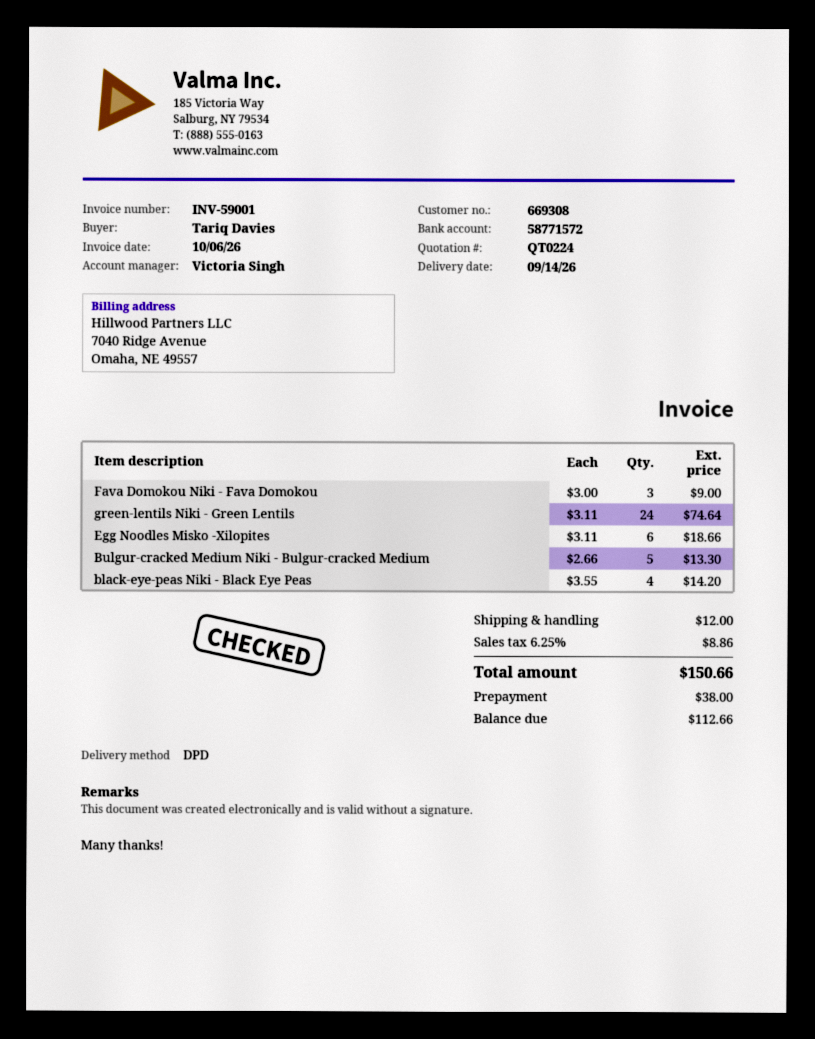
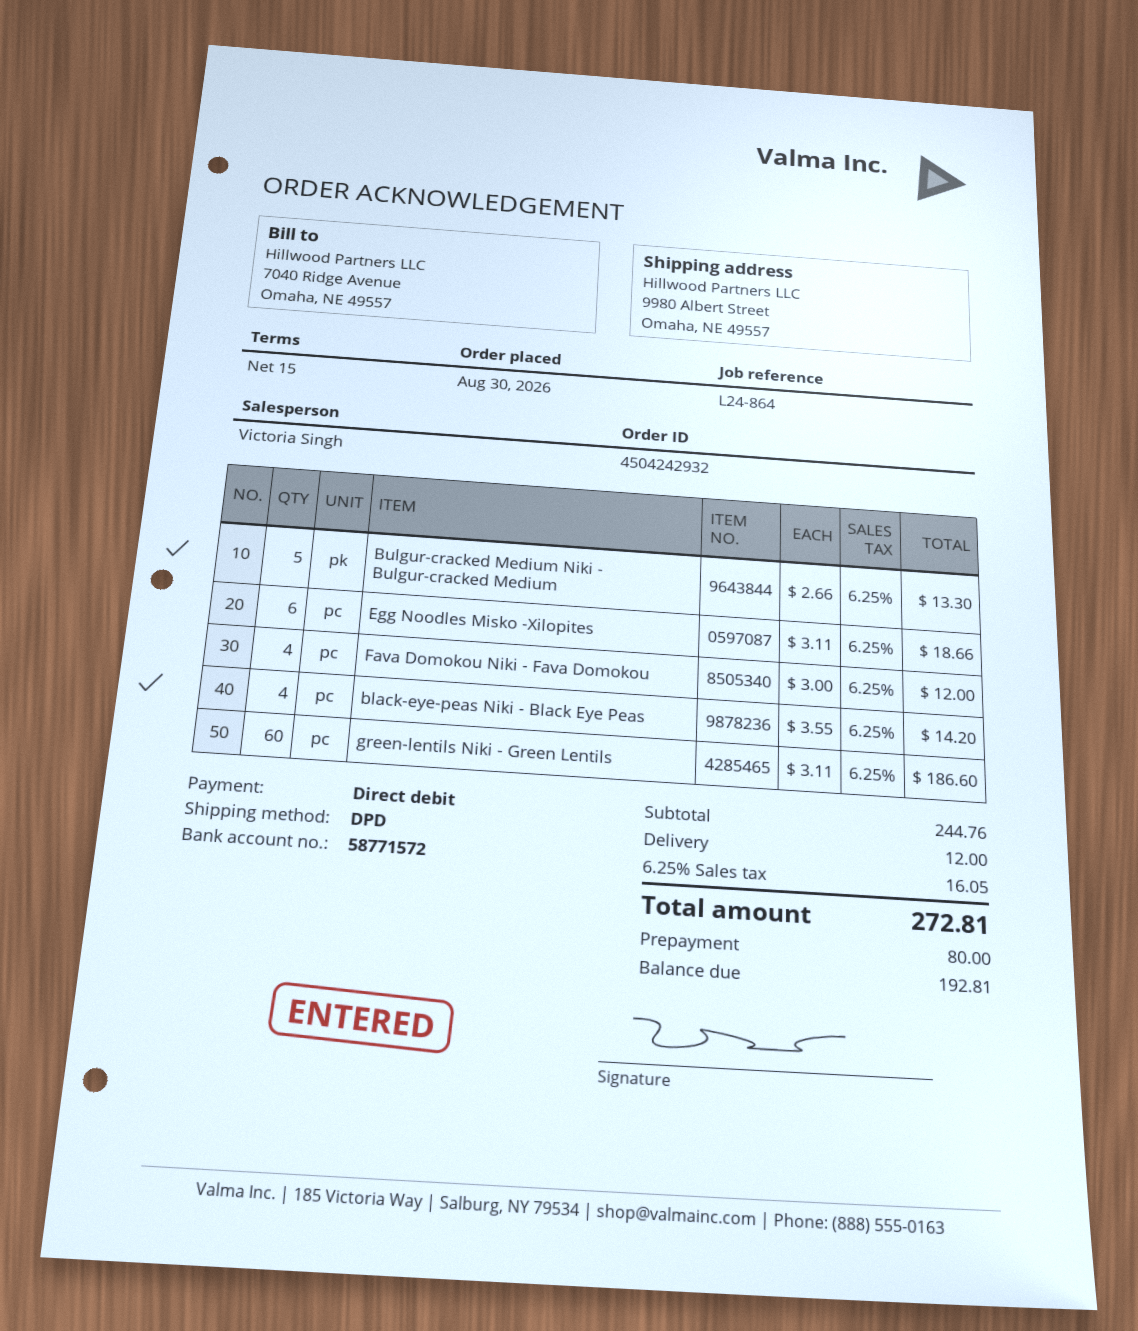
Fava Domokou Niki - Fava Domokou: 3 x 3.00 = 9.00 -> 4 x 3.00 = 12.00
green-lentils Niki - Green Lentils: 24 x 3.11 = 74.64 -> 60 x 3.11 = 186.60
tax: 6.25% = 8.86 -> 6.25% = 16.05
total: 150.66 -> 272.81
deposit: 38.00 -> 80.00
balance: 112.66 -> 192.81

